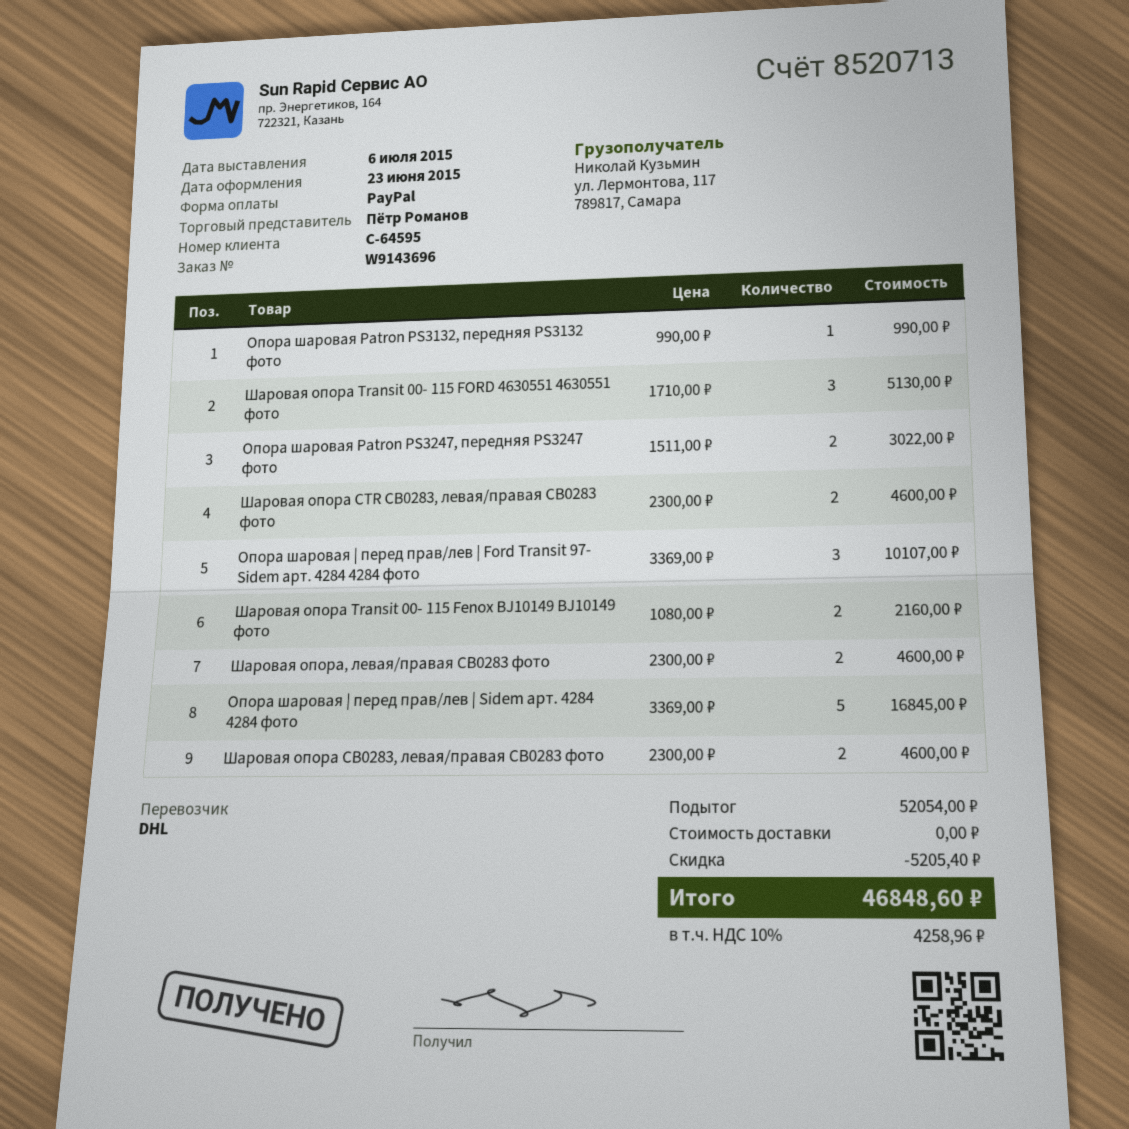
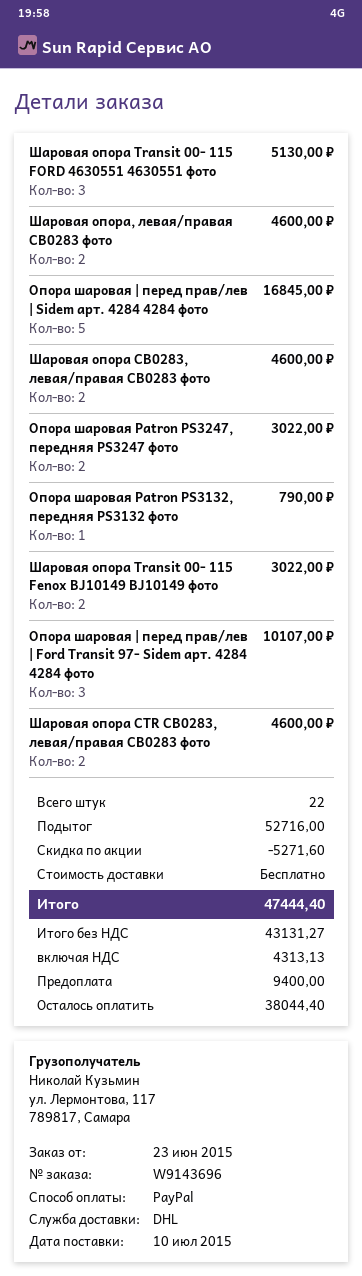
Опора шаровая Patron PS3132, передняя PS3132 фото: 1 for 990.00 -> 1 for 790.00
Шаровая опора Transit 00- 115 Fenox BJ10149 BJ10149 фото: 2 for 2160.00 -> 2 for 3022.00
subtotal: 52054.00 -> 52716.00
discount: 5205.40 -> 5271.60
tax: 4258.96 -> 4313.13
total: 46848.60 -> 47444.40

